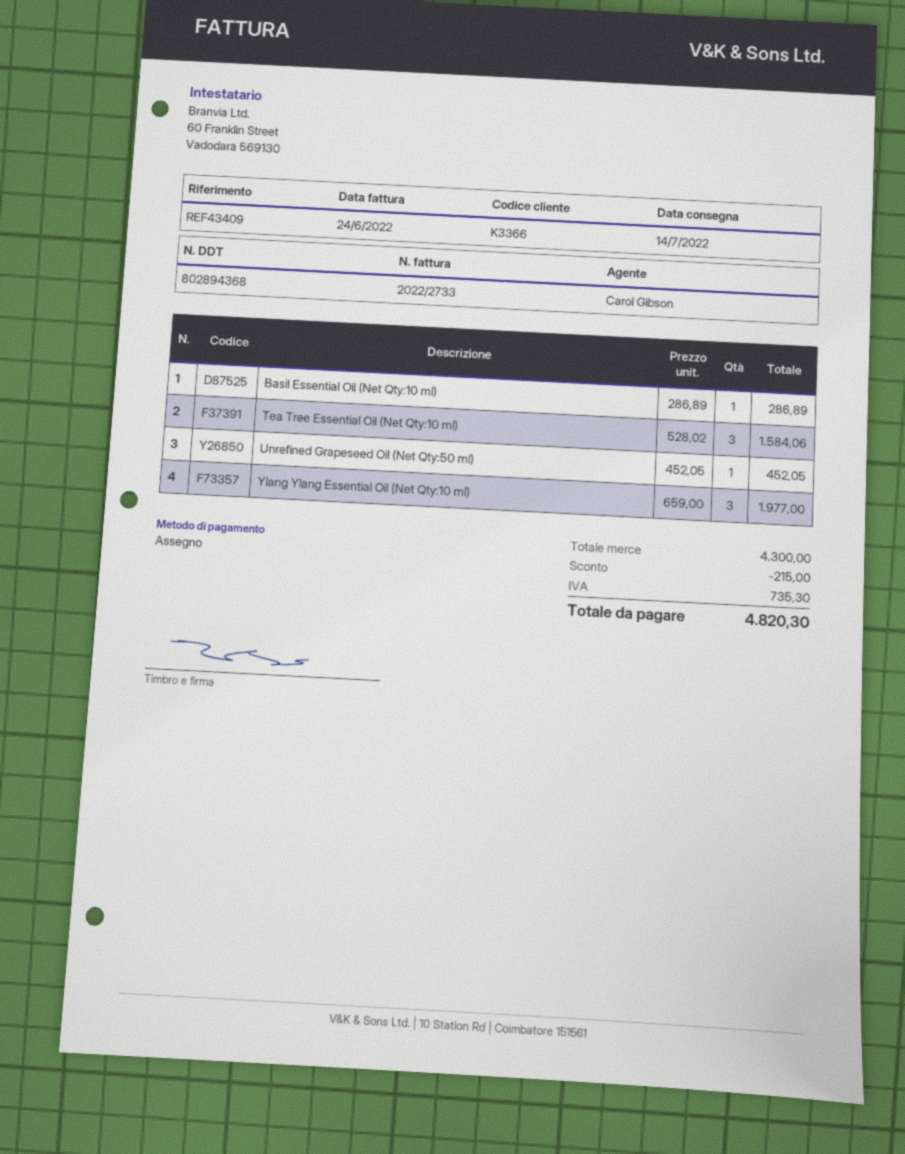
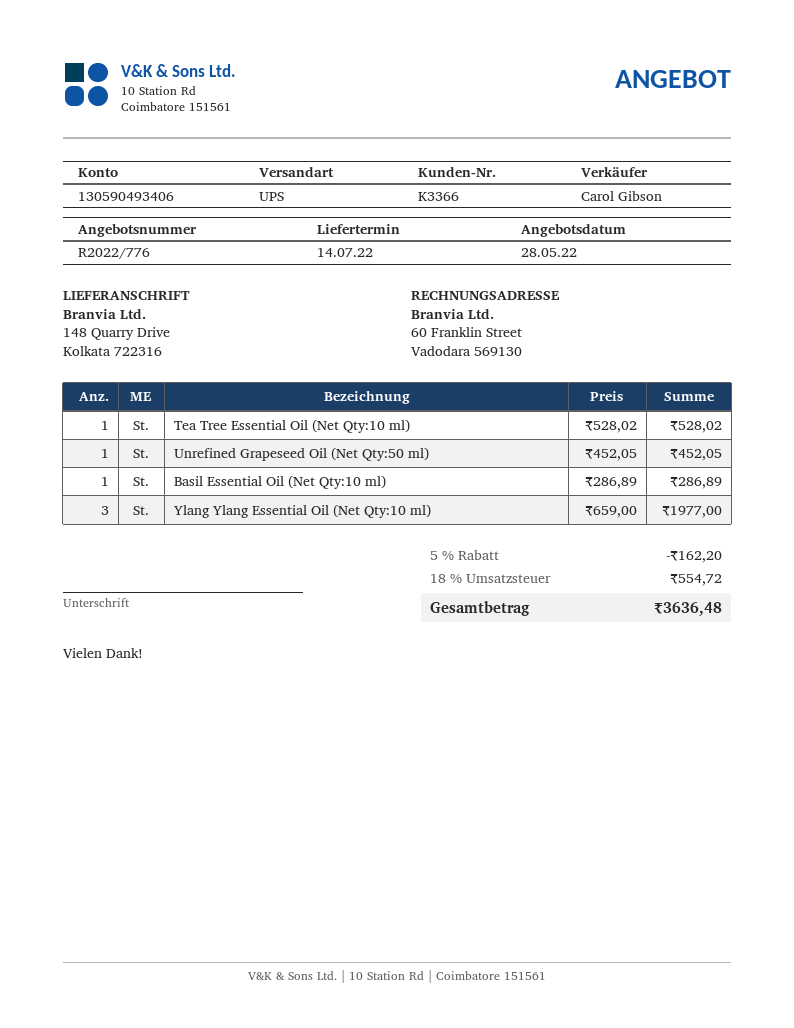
Tea Tree Essential Oil (Net Qty:10 ml): 3 x 528.02 = 1584.06 -> 1 x 528.02 = 528.02
discount: 215.00 -> 162.20
tax: 735.30 -> 554.72
total: 4820.30 -> 3636.48

